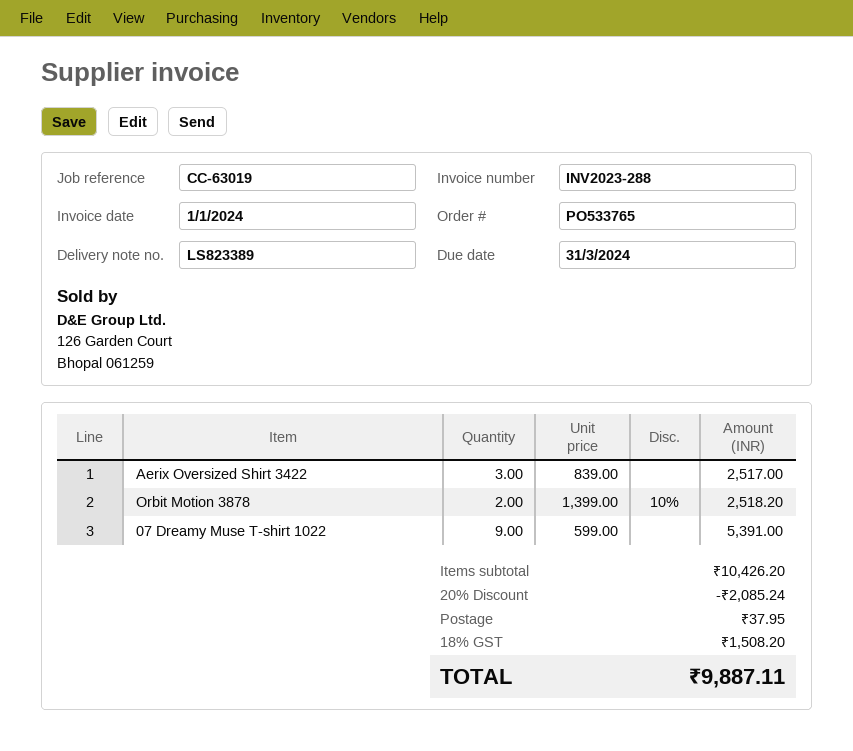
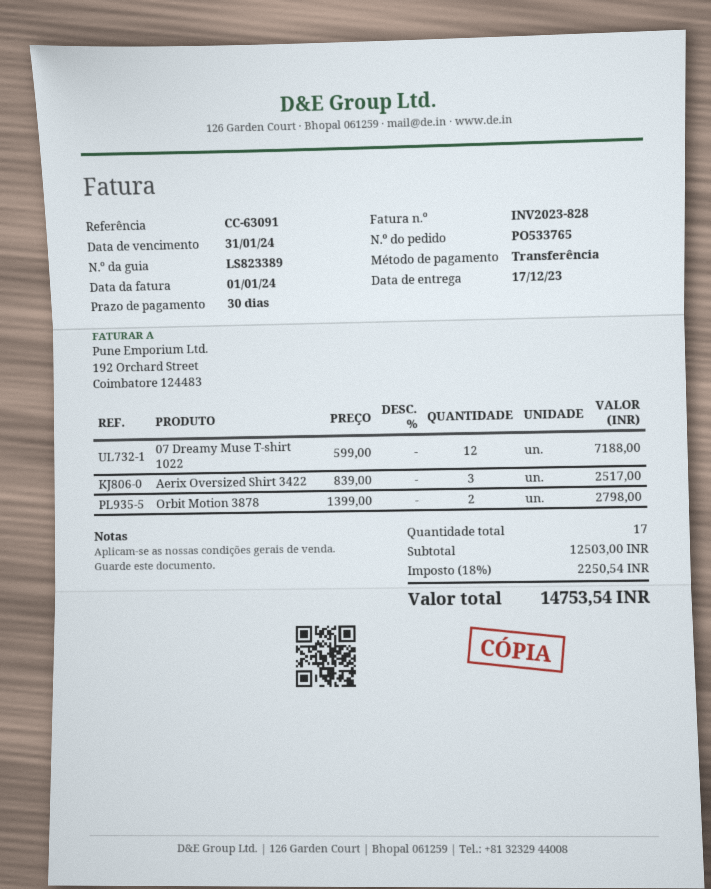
invoice number: INV2023-288 -> INV2023-828
due date: 2024-03-31 -> 2024-01-31
reference: CC-63019 -> CC-63091
Orbit Motion 3878: 2 x 1399.00 - 10% = 2518.20 -> 2 x 1399.00 = 2798.00
07 Dreamy Muse T-shirt 1022: 9 x 599.00 = 5391.00 -> 12 x 599.00 = 7188.00
subtotal: 10426.20 -> 12503.00
discount: 20% = 2085.24 -> none
shipping: 37.95 -> none
tax: 18% = 1508.20 -> 18% = 2250.54
total: 9887.11 -> 14753.54

